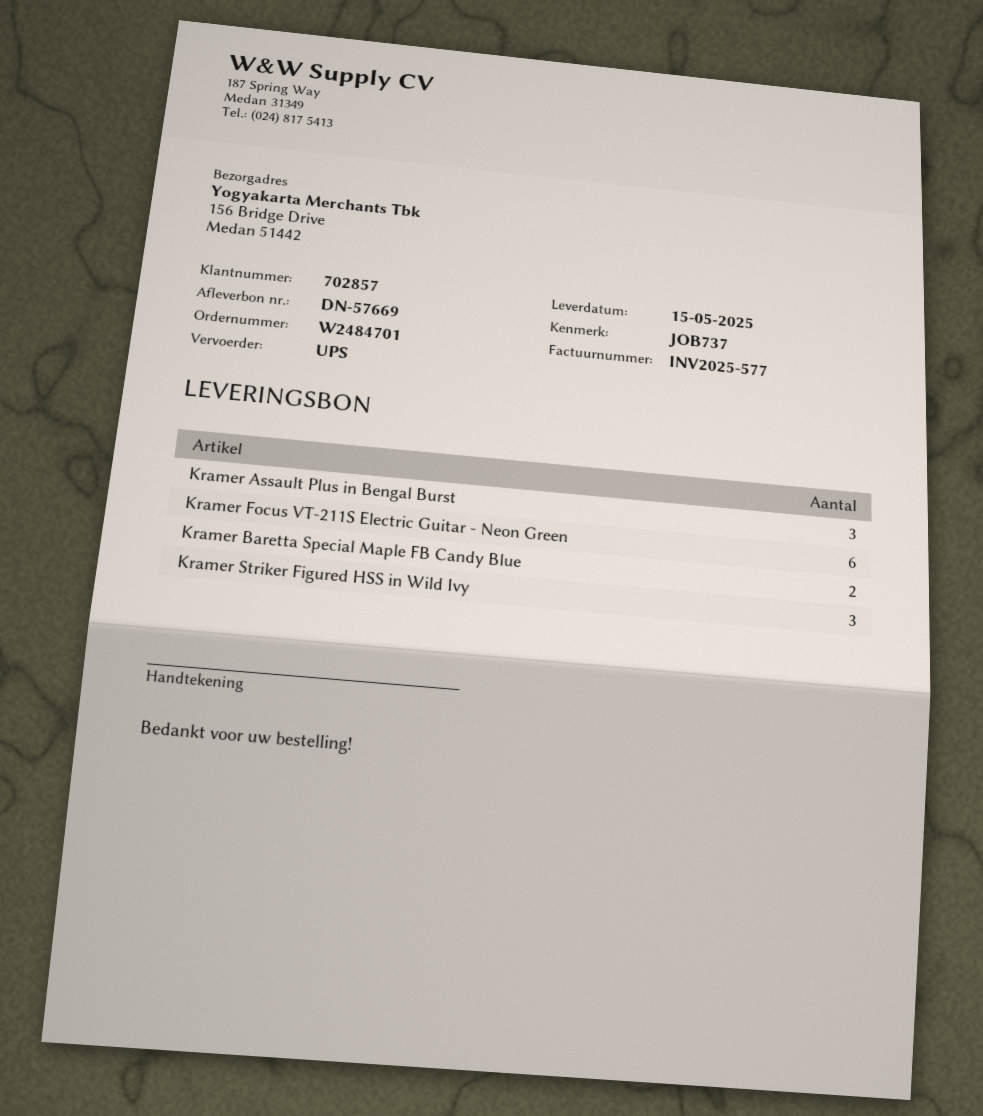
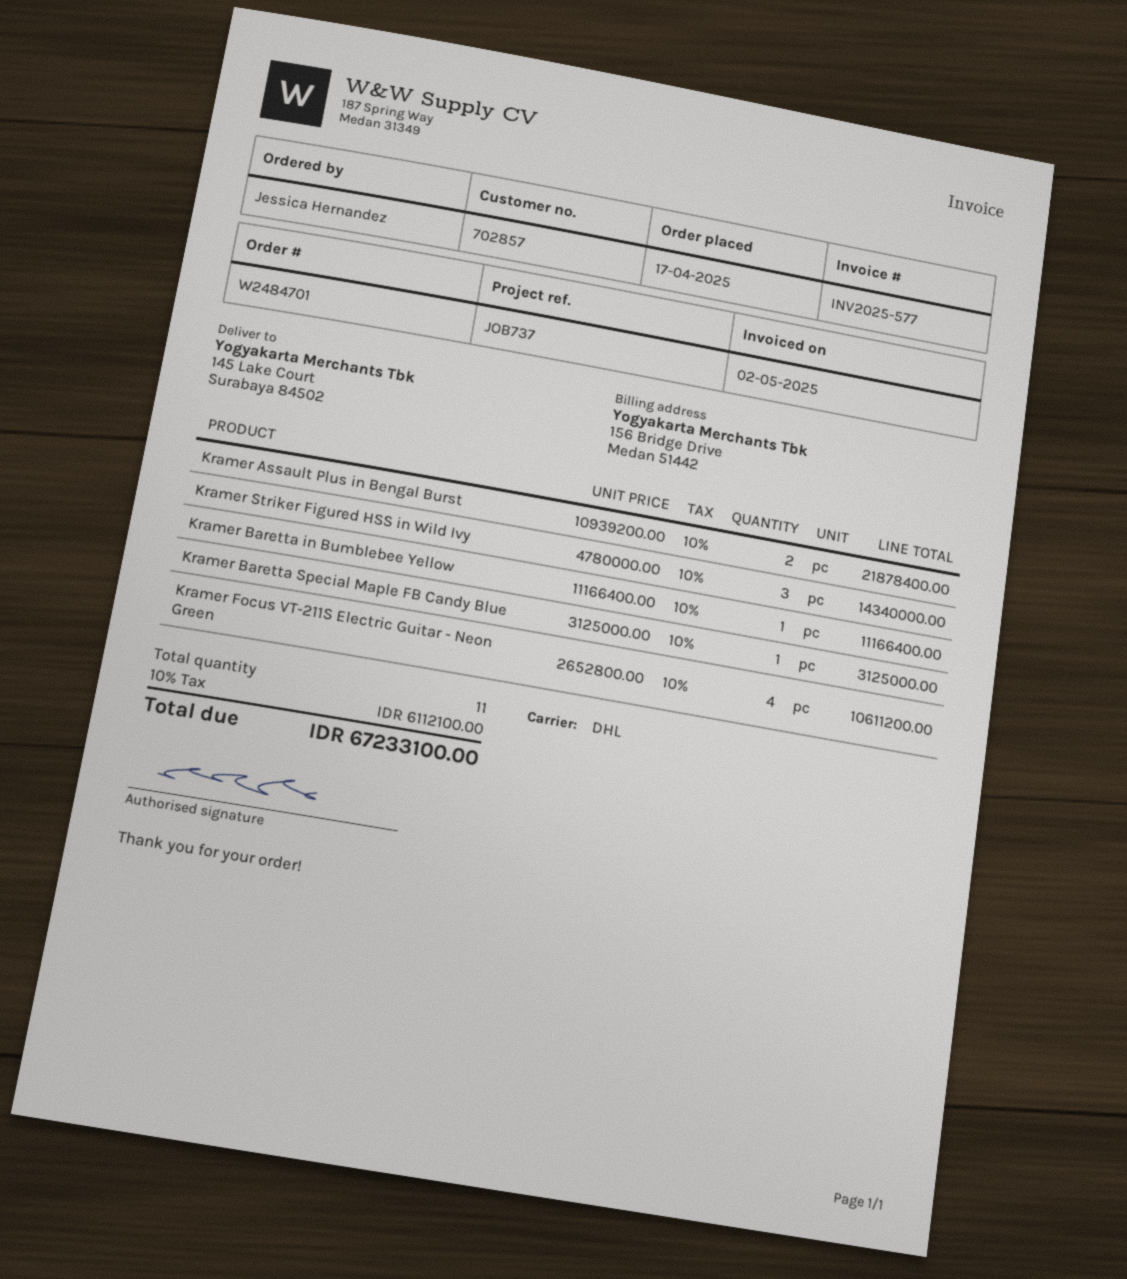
shipping method: UPS -> DHL
ship to: 156 Bridge Drive, Medan 51442 -> 145 Lake Court, Surabaya 84502
Kramer Assault Plus in Bengal Burst: 3 -> 2
Kramer Focus VT-211S Electric Guitar - Neon Green: 6 -> 4
Kramer Baretta Special Maple FB Candy Blue: 2 -> 1
Kramer Baretta in Bumblebee Yellow: none -> 1

